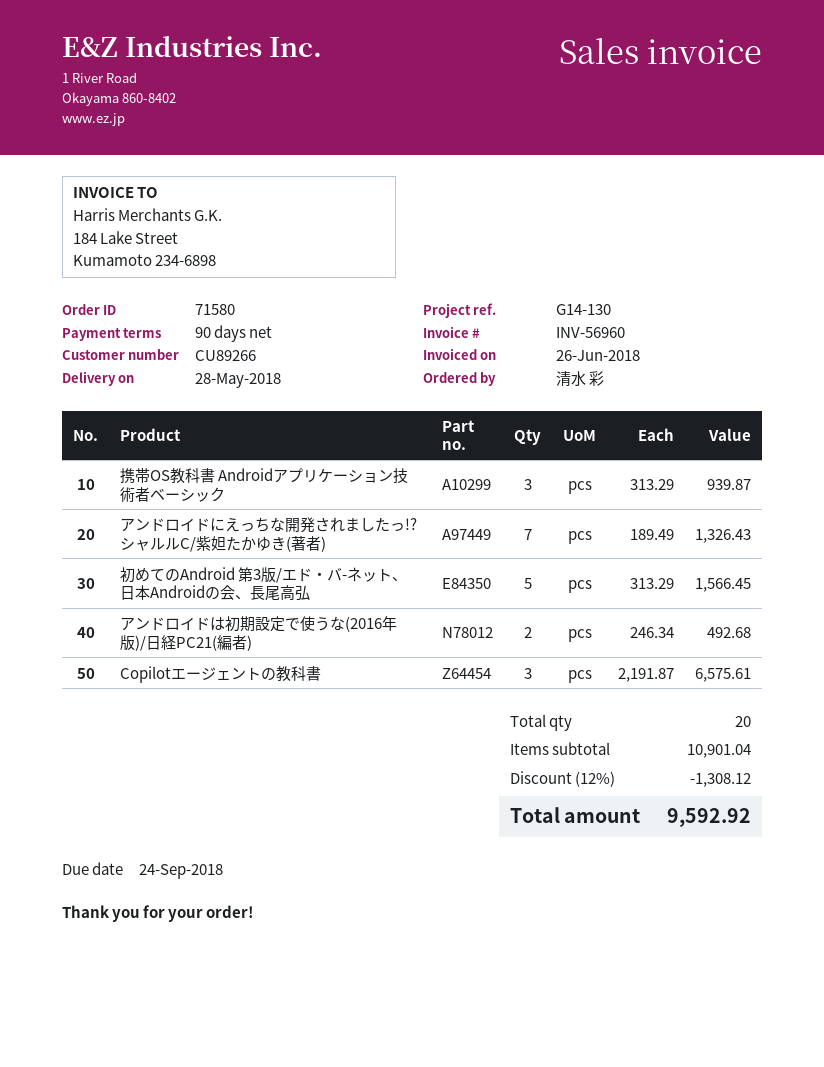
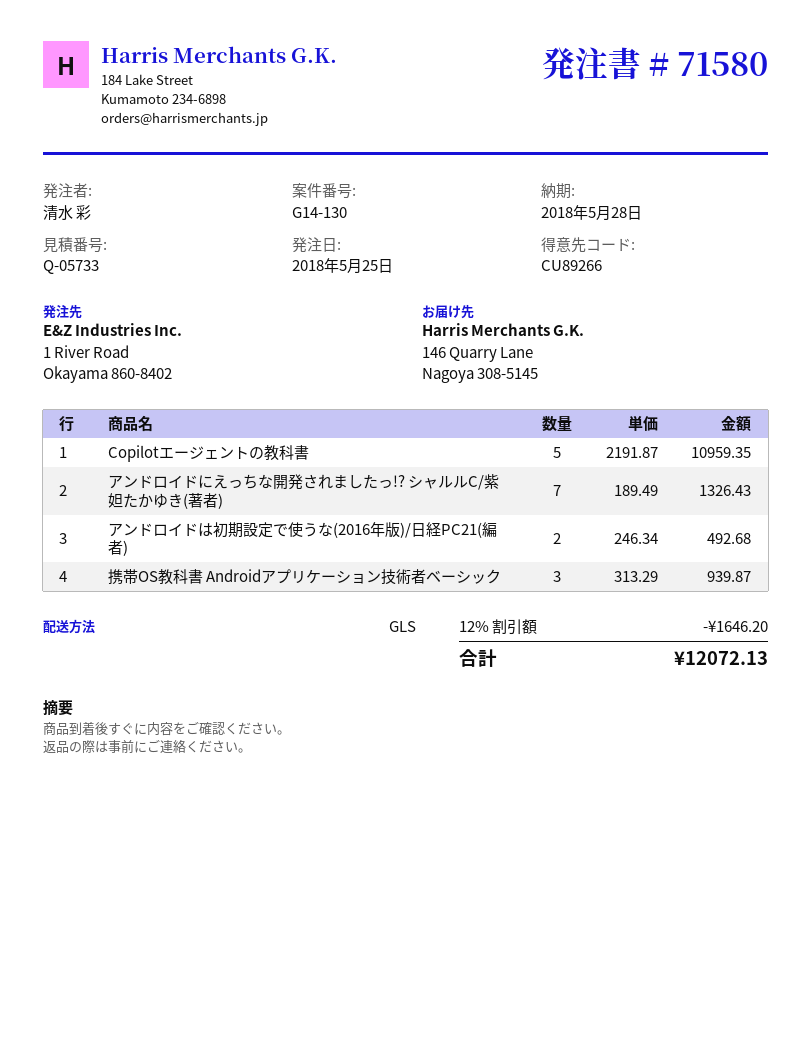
初めてのAndroid 第3版/エド・バ-ネット、日本Androidの会、長尾高弘: 5 x 313.29 = 1566.45 -> none
Copilotエージェントの教科書: 3 x 2191.87 = 6575.61 -> 5 x 2191.87 = 10959.35
discount: 12% = 1308.12 -> 12% = 1646.20
total: 9592.92 -> 12072.13

